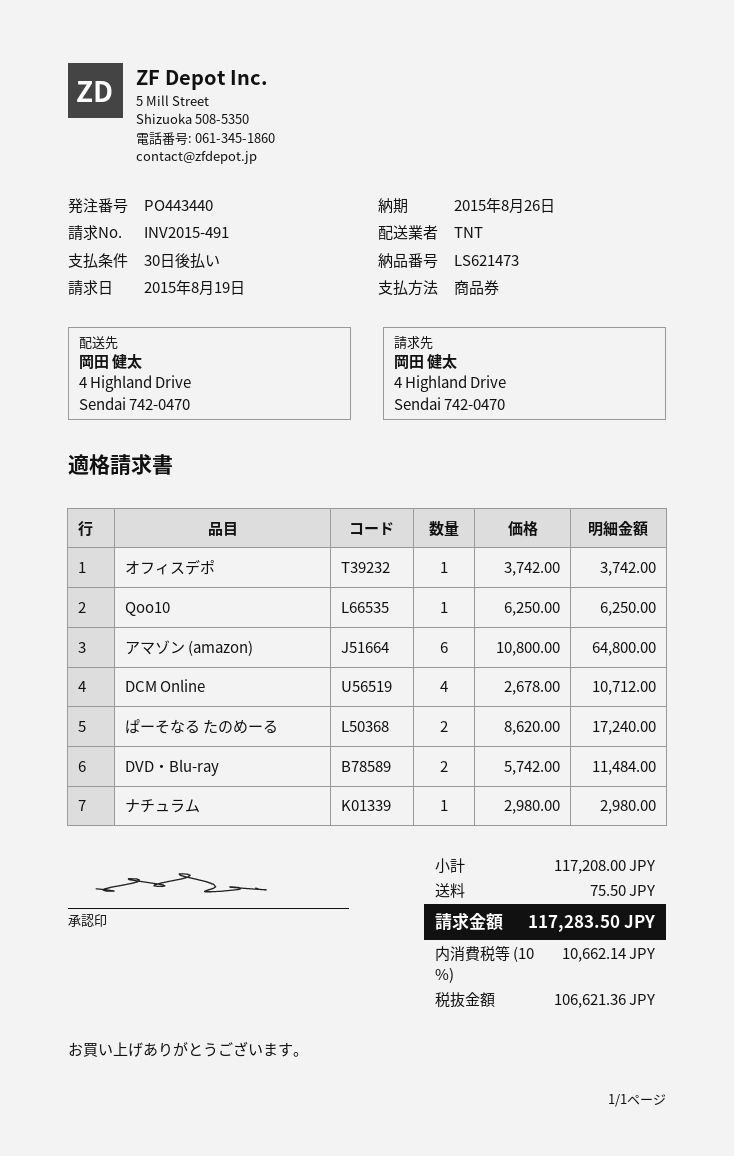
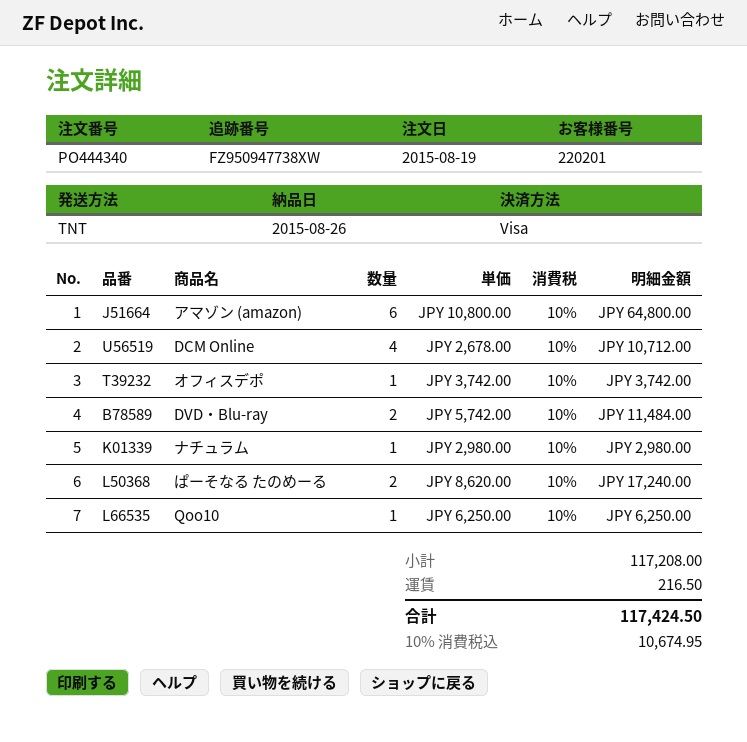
order number: PO443440 -> PO444340
payment method: gift card -> Visa
shipping: 75.50 -> 216.50
tax: 10% = 10662.14 -> 10% = 10674.95
total: 117283.50 -> 117424.50

